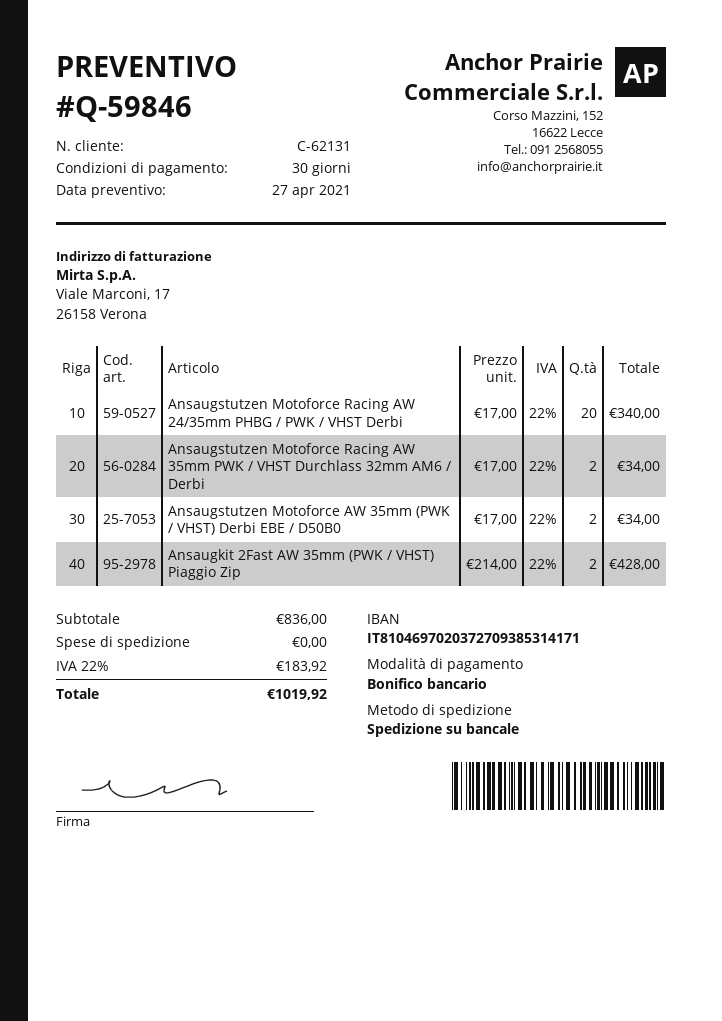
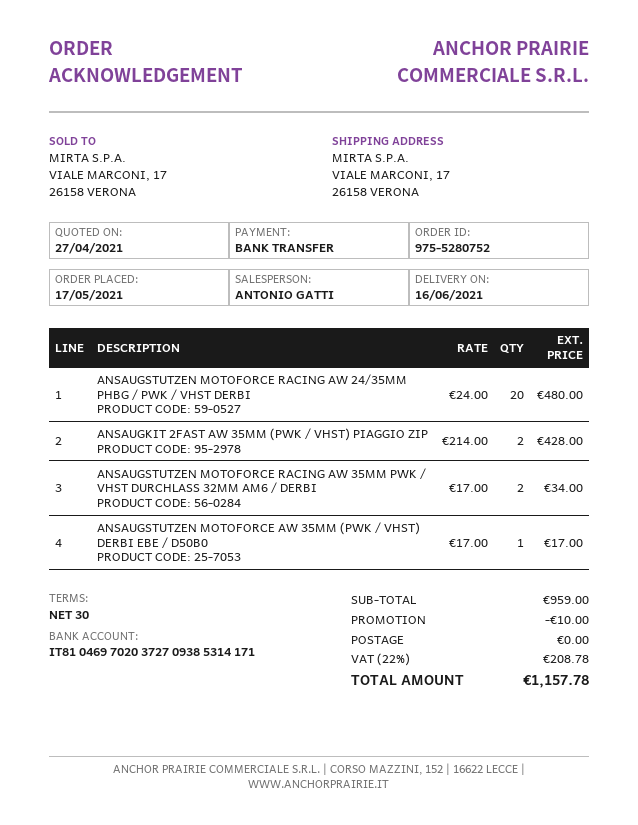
Ansaugstutzen Motoforce Racing AW 24/35mm PHBG / PWK / VHST Derbi: 20 x 17.00 = 340.00 -> 20 x 24.00 = 480.00
Ansaugstutzen Motoforce AW 35mm (PWK / VHST) Derbi EBE / D50B0: 2 x 17.00 = 34.00 -> 1 x 17.00 = 17.00
subtotal: 836.00 -> 959.00
discount: none -> 10.00
tax: 22% = 183.92 -> 22% = 208.78
total: 1019.92 -> 1157.78

